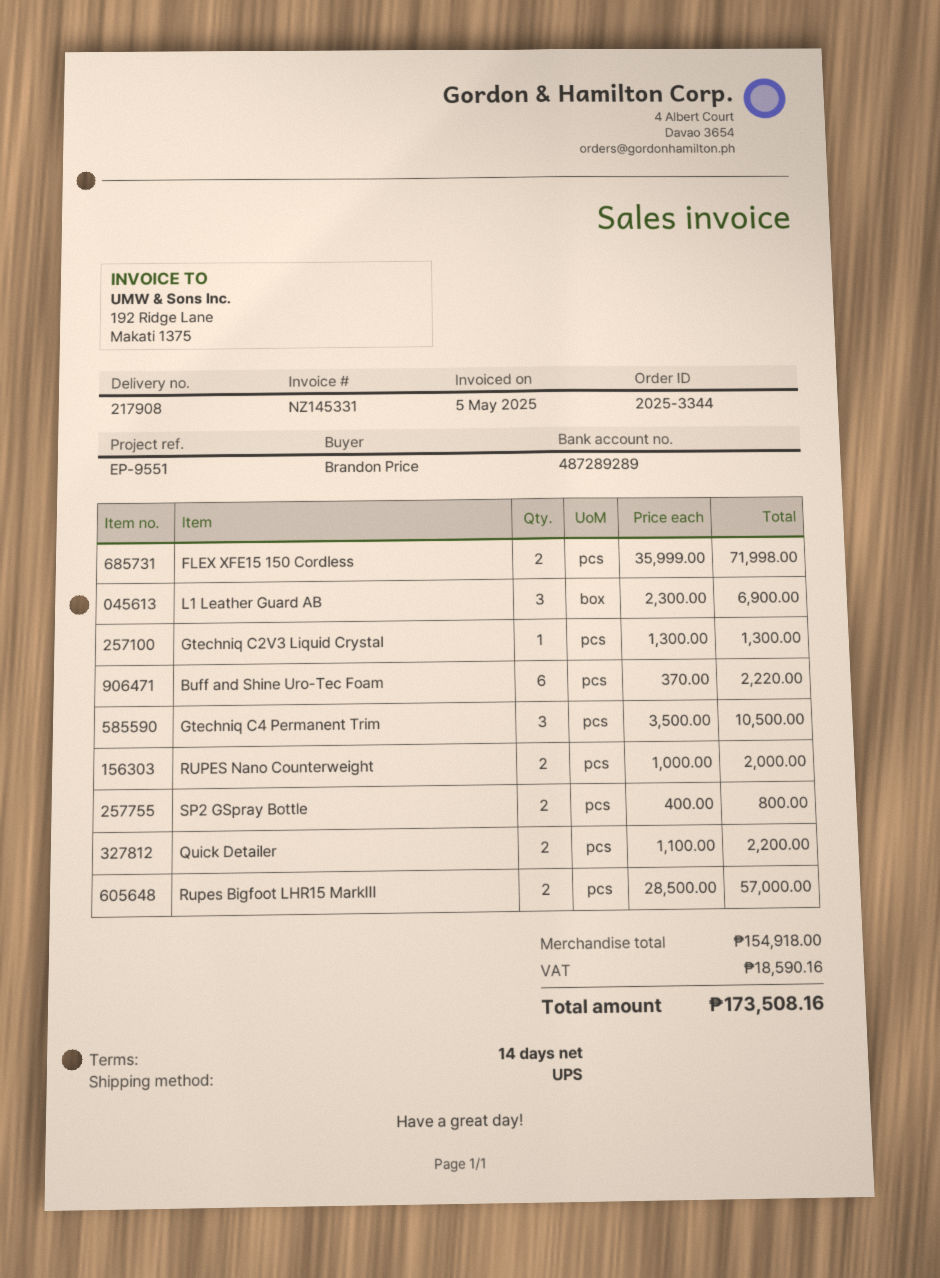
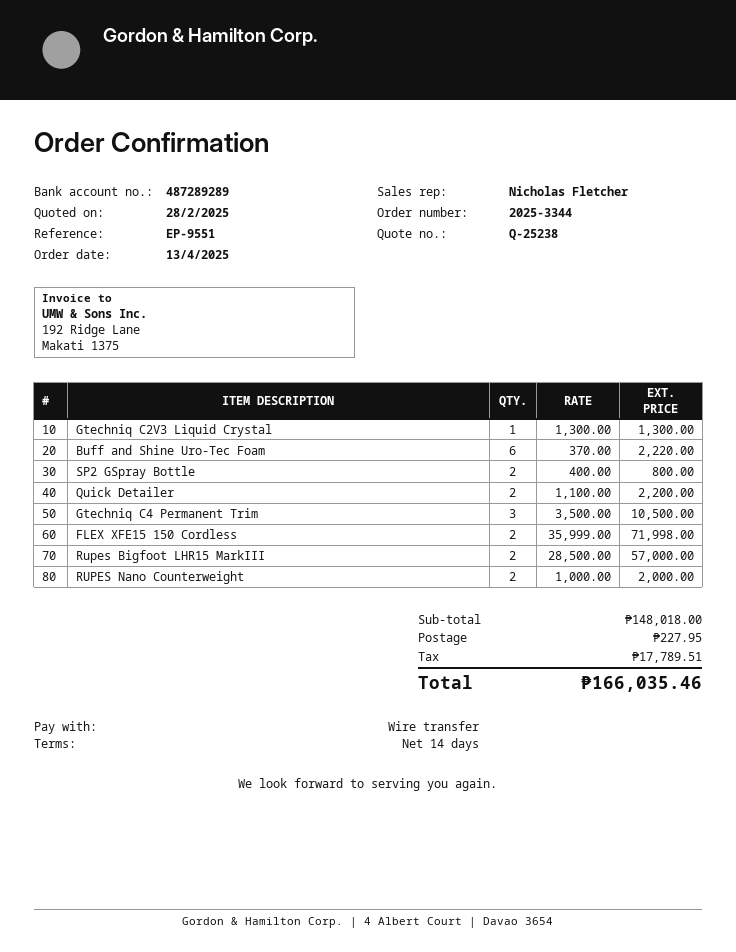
L1 Leather Guard AB: 3 x 2300.00 = 6900.00 -> none
subtotal: 154918.00 -> 148018.00
shipping: none -> 227.95
tax: 18590.16 -> 17789.51
total: 173508.16 -> 166035.46

